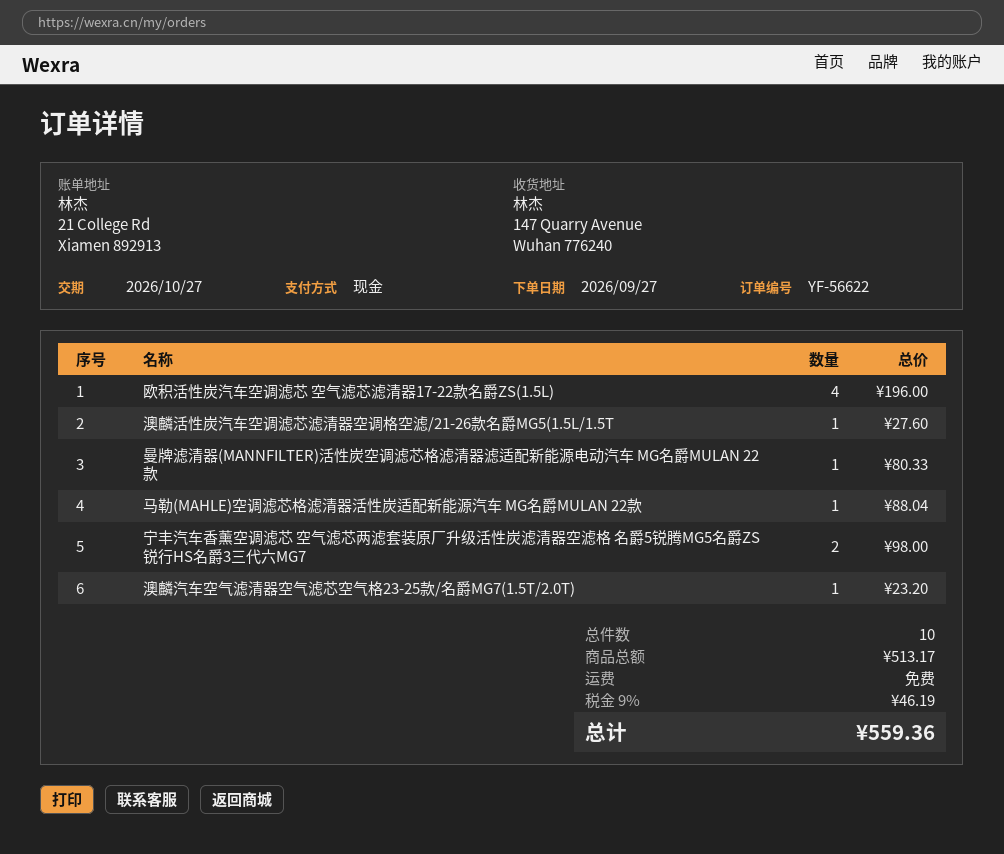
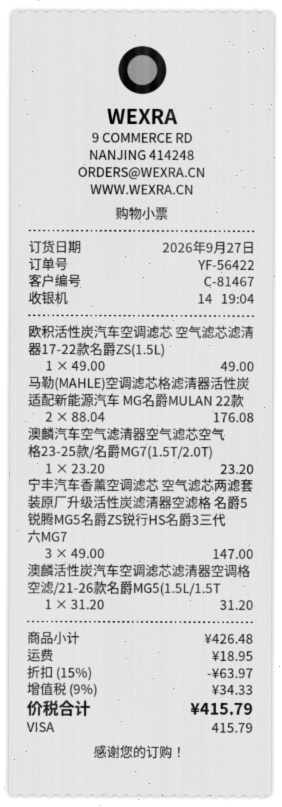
order number: YF-56622 -> YF-56422
payment method: cash -> Visa
欧积活性炭汽车空调滤芯 空气滤芯滤清器17-22款名爵ZS(1.5L): 4 for 196.00 -> 1 for 49.00
澳麟活性炭汽车空调滤芯滤清器空调格空滤/21-26款名爵MG5(1.5L/1.5T: 1 for 27.60 -> 1 for 31.20
曼牌滤清器(MANNFILTER)活性炭空调滤芯格滤清器滤适配新能源电动汽车 MG名爵MULAN 22款: 1 for 80.33 -> none
马勒(MAHLE)空调滤芯格滤清器活性炭适配新能源汽车 MG名爵MULAN 22款: 1 for 88.04 -> 2 for 176.08
宁丰汽车香薰空调滤芯 空气滤芯两滤套装原厂升级活性炭滤清器空滤格 名爵5锐腾MG5名爵ZS锐行HS名爵3三代六MG7: 2 for 98.00 -> 3 for 147.00
subtotal: 513.17 -> 426.48
discount: none -> 15% = 63.97
shipping: 0.00 -> 18.95
tax: 9% = 46.19 -> 9% = 34.33
total: 559.36 -> 415.79

